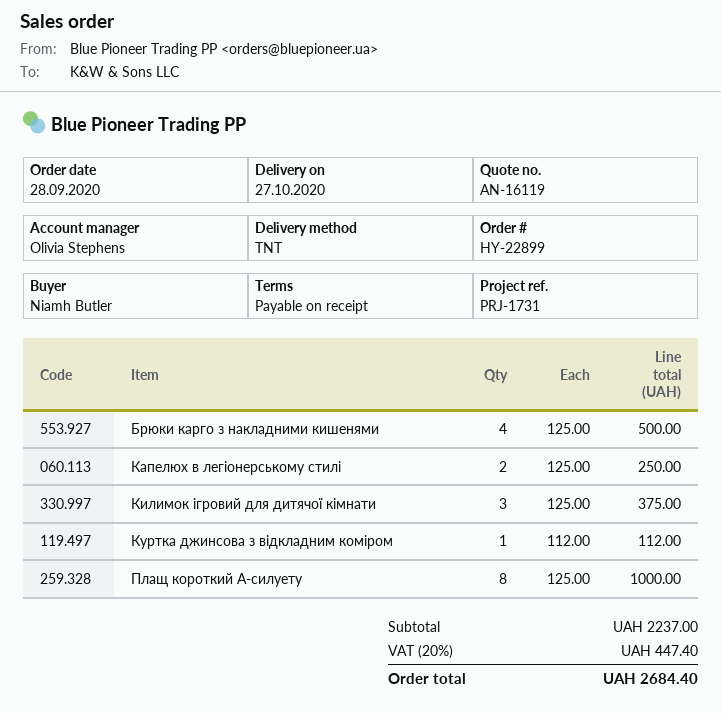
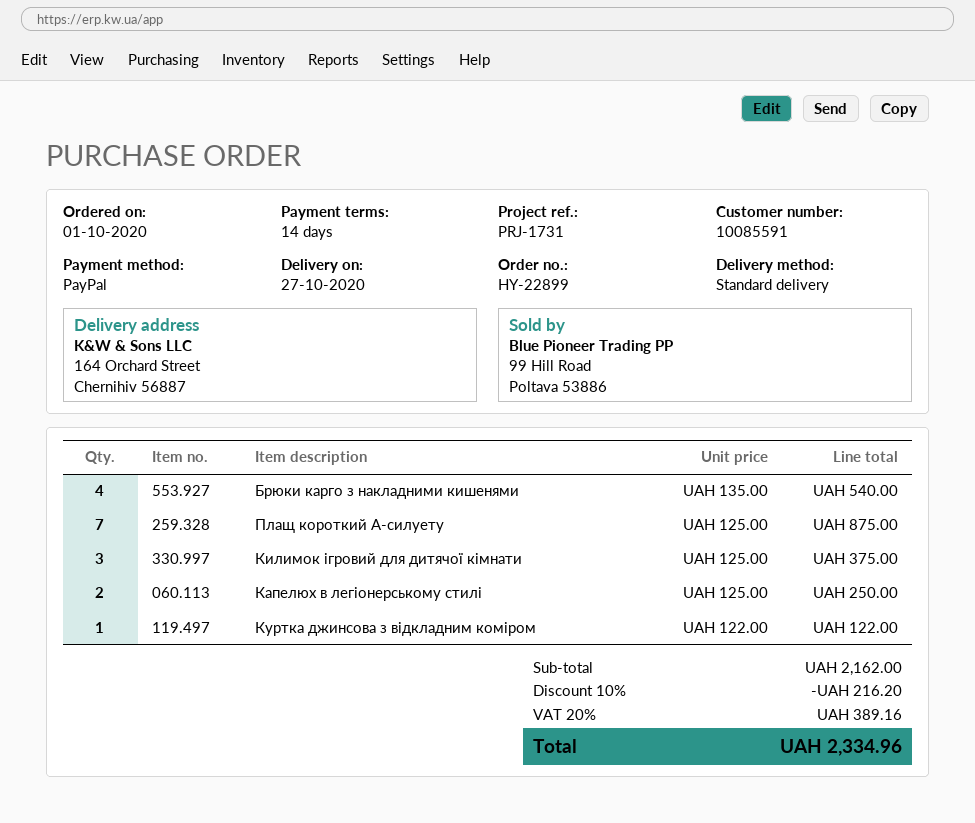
order date: 2020-09-28 -> 2020-10-01
payment terms: on receipt -> 14 days
shipping method: TNT -> standard
Брюки карго з накладними кишенями: 4 x 125.00 = 500.00 -> 4 x 135.00 = 540.00
Куртка джинсова з відкладним коміром: 1 x 112.00 = 112.00 -> 1 x 122.00 = 122.00
Плащ короткий А-силуету: 8 x 125.00 = 1000.00 -> 7 x 125.00 = 875.00
subtotal: 2237.00 -> 2162.00
discount: none -> 10% = 216.20
tax: 20% = 447.40 -> 20% = 389.16
total: 2684.40 -> 2334.96

